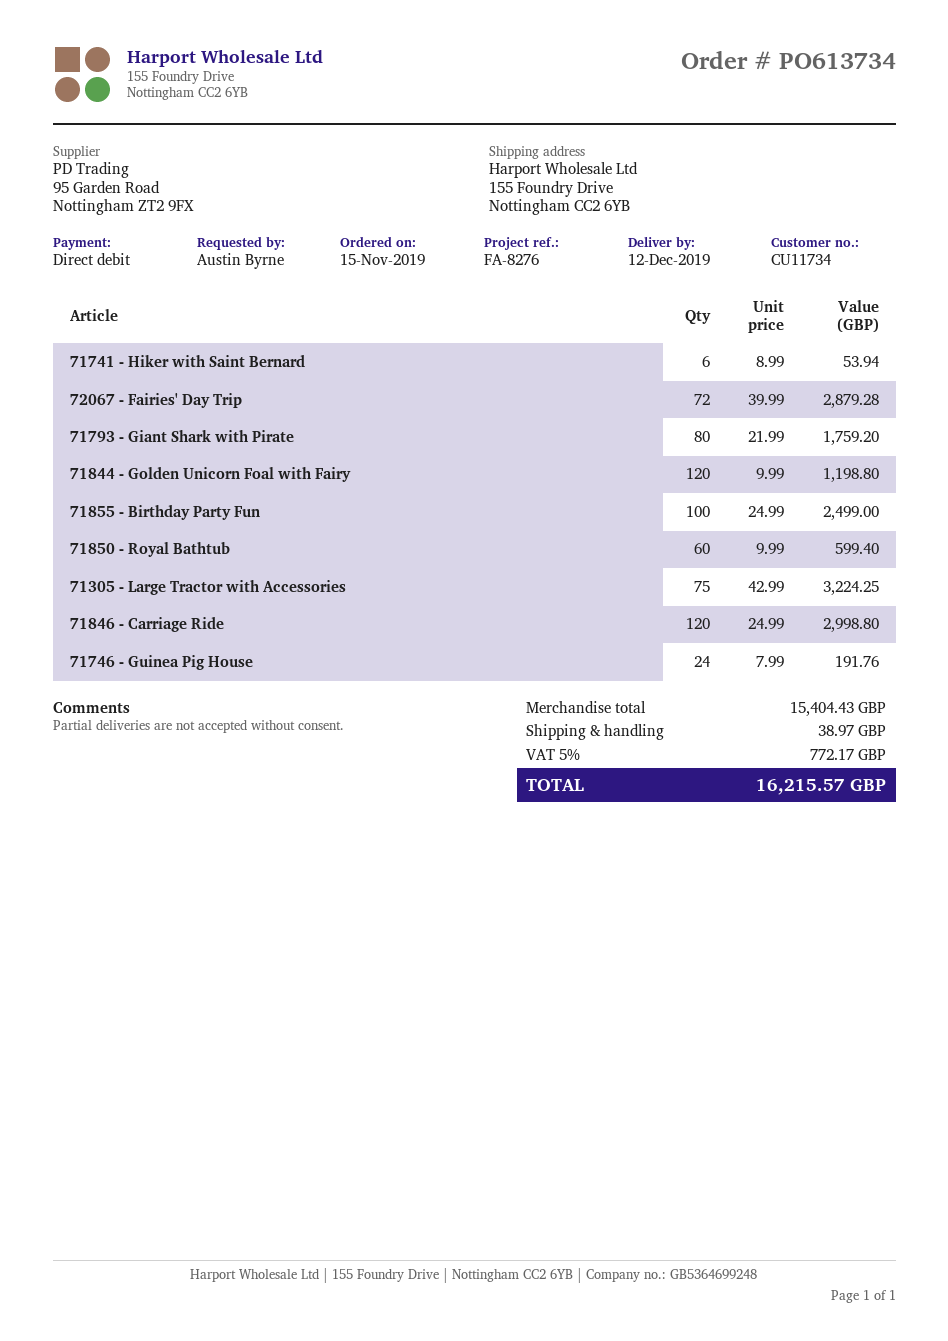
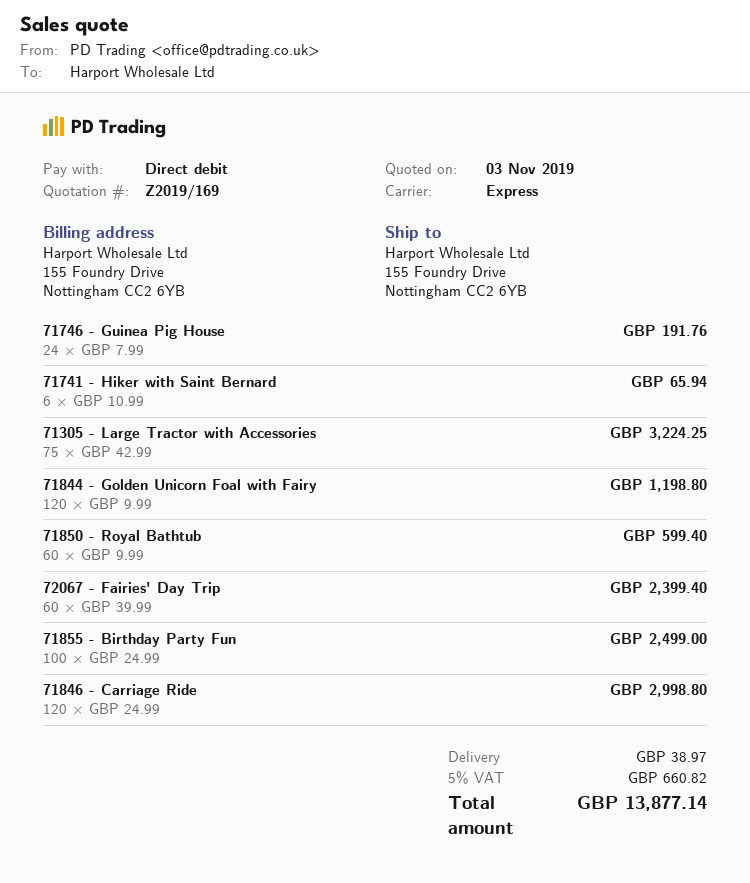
71741 - Hiker with Saint Bernard: 6 x 8.99 = 53.94 -> 6 x 10.99 = 65.94
72067 - Fairies' Day Trip: 72 x 39.99 = 2879.28 -> 60 x 39.99 = 2399.40
71793 - Giant Shark with Pirate: 80 x 21.99 = 1759.20 -> none
tax: 5% = 772.17 -> 5% = 660.82
total: 16215.57 -> 13877.14

